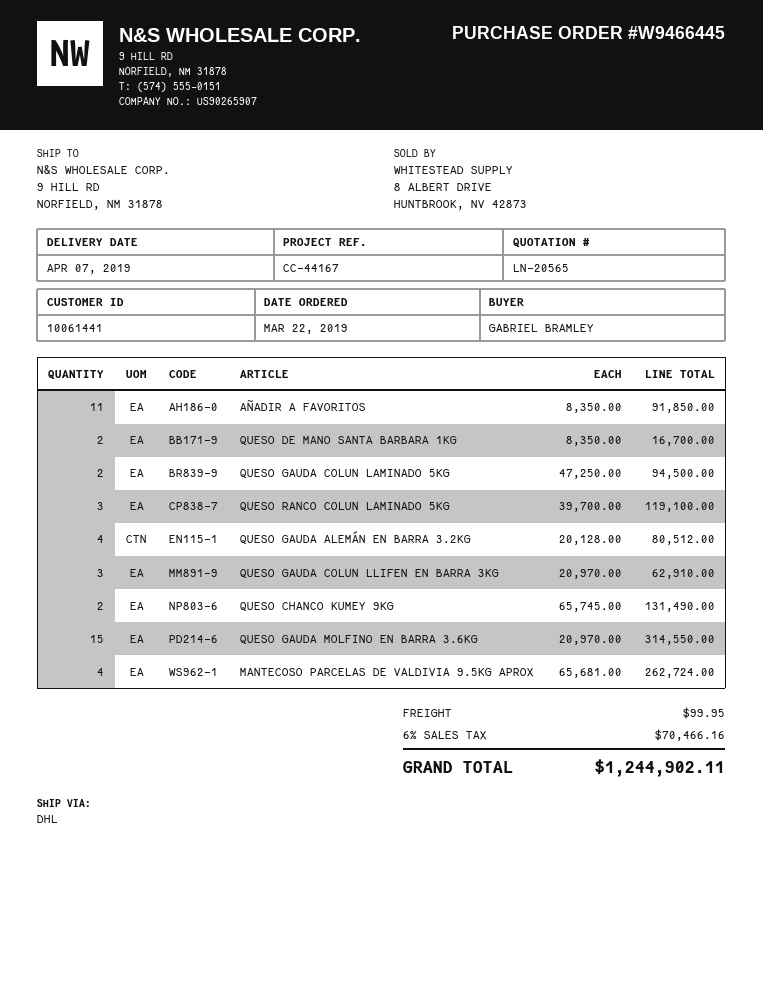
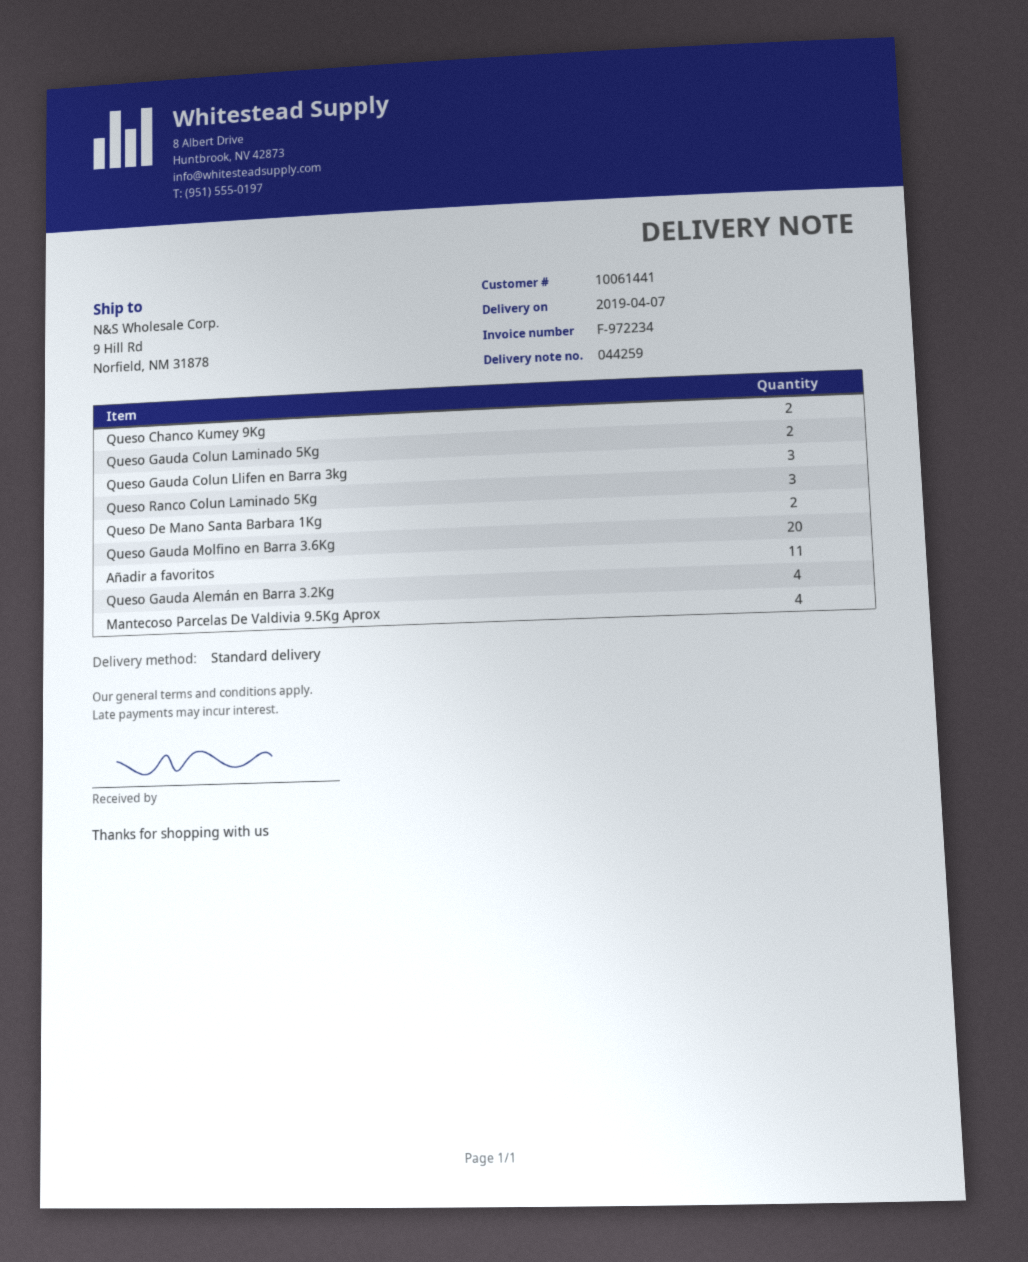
shipping method: DHL -> standard
QUESO GAUDA MOLFINO EN BARRA 3.6KG: 15 -> 20

